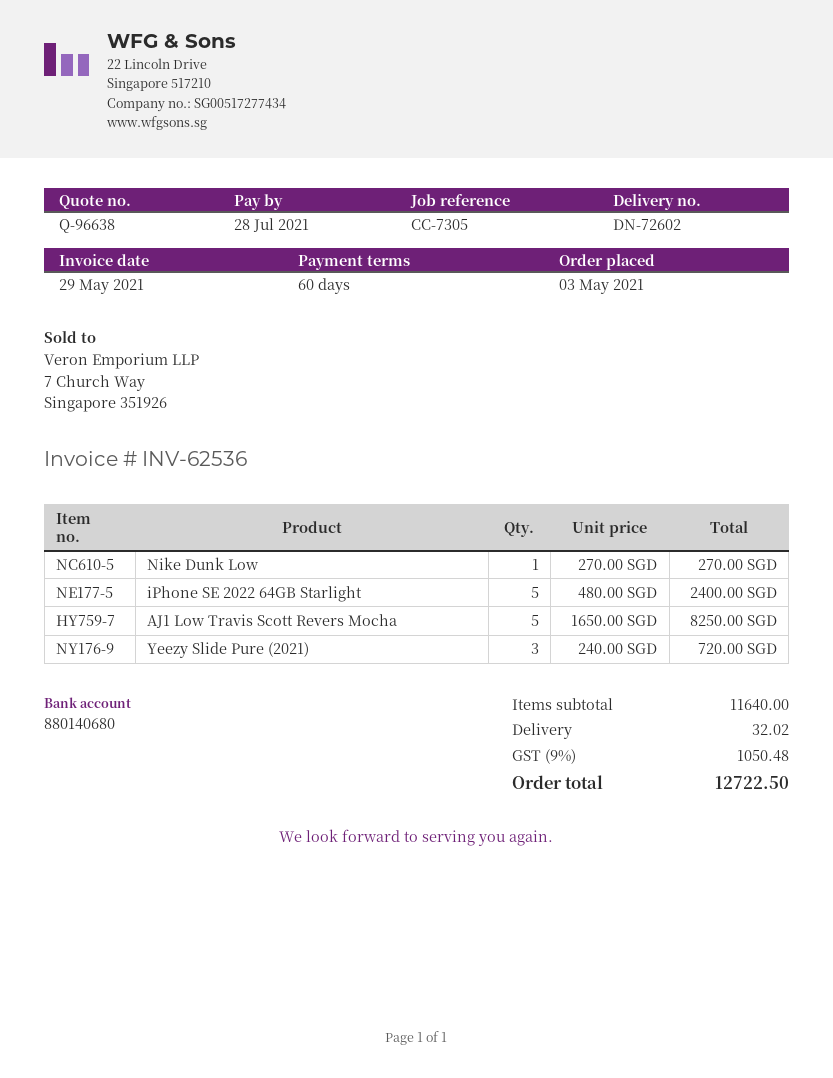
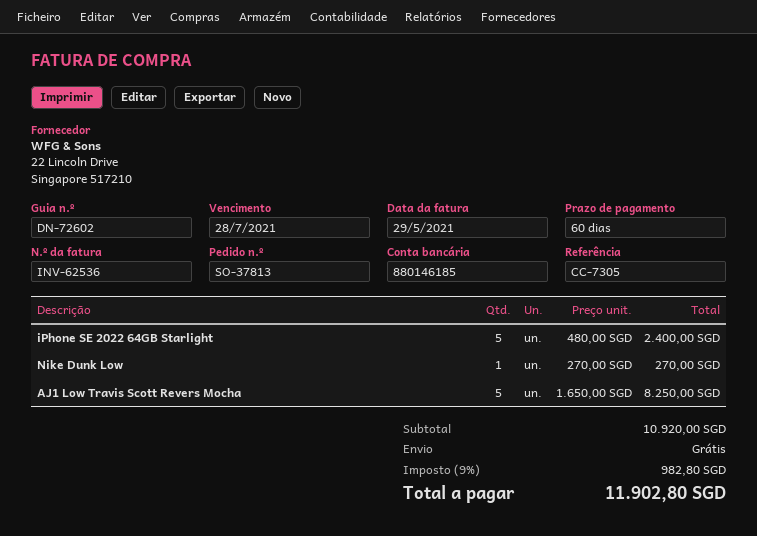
bank account: 880140680 -> 880146185
Yeezy Slide Pure (2021): 3 x 240.00 = 720.00 -> none
subtotal: 11640.00 -> 10920.00
shipping: 32.02 -> 0.00
tax: 9% = 1050.48 -> 9% = 982.80
total: 12722.50 -> 11902.80

